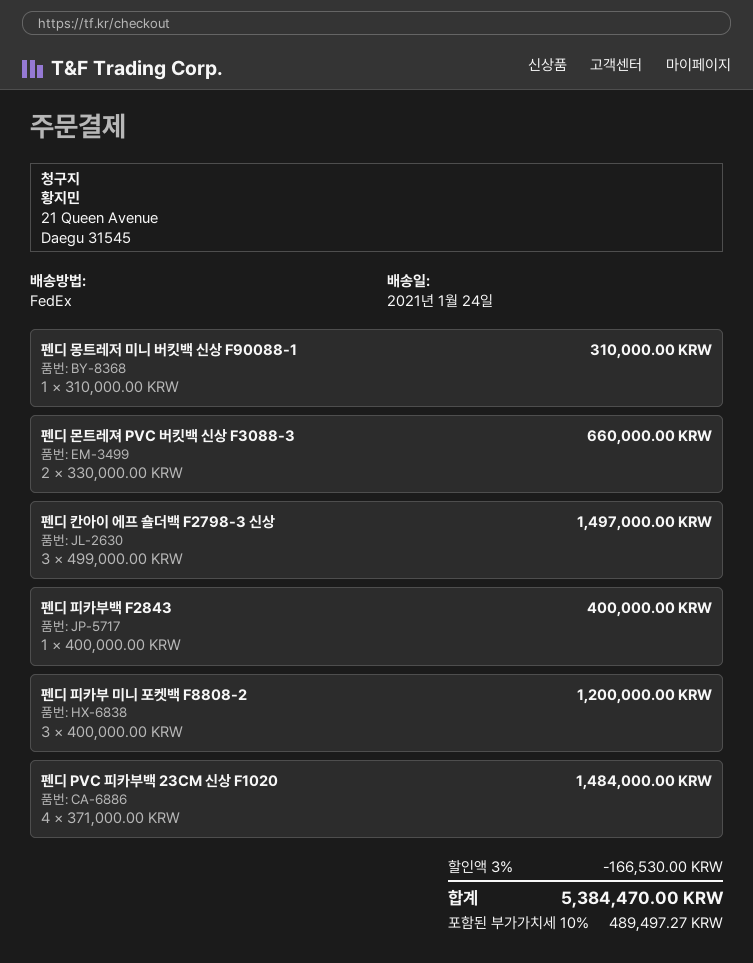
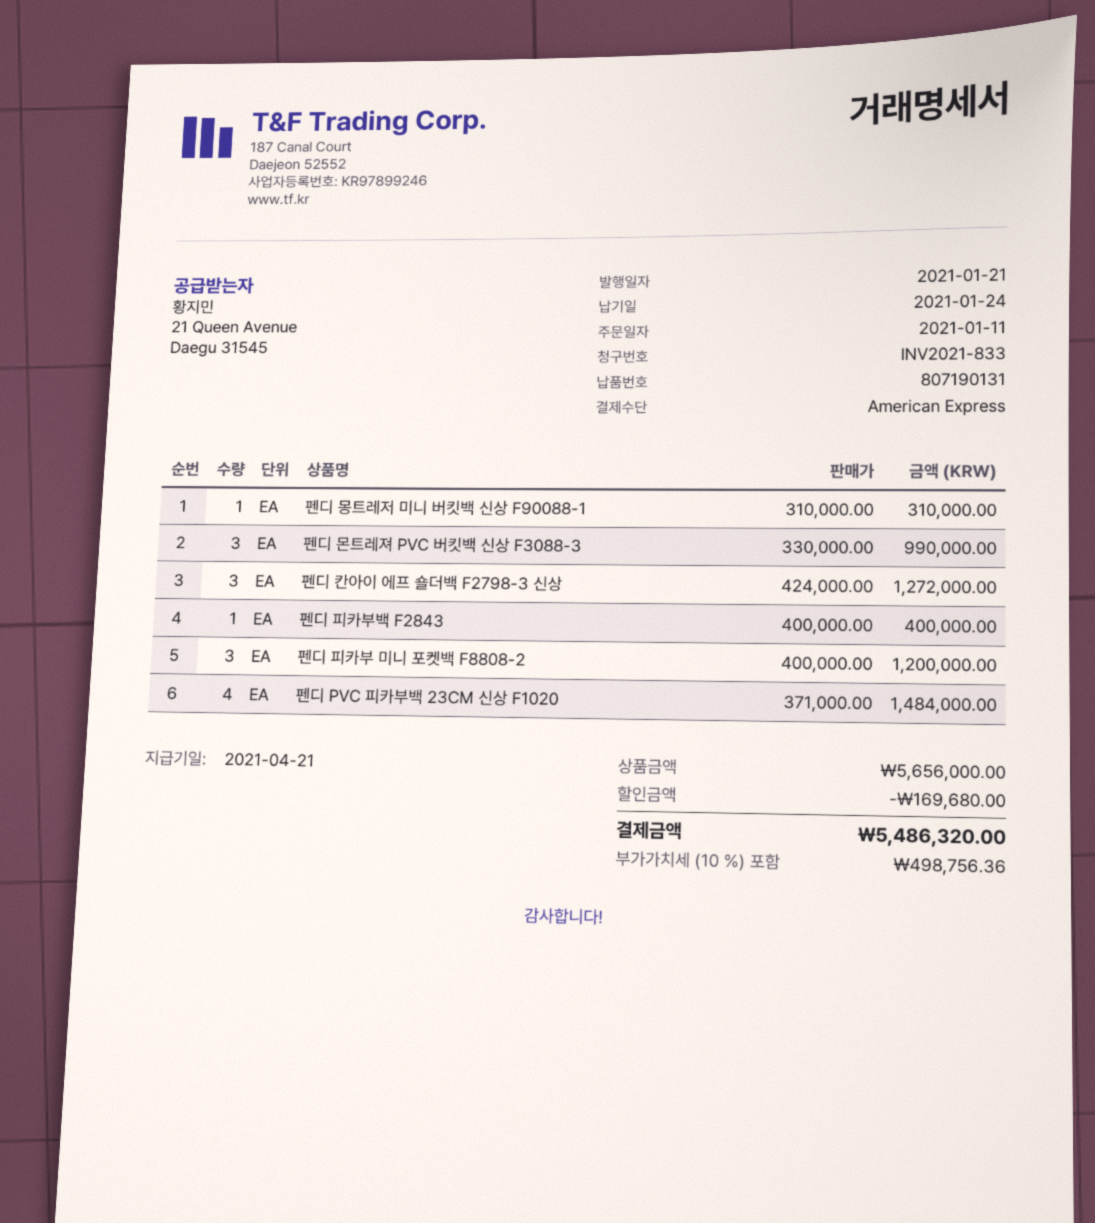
펜디 몬트레져 PVC 버킷백 신상 F3088-3: 2 x 330000.00 = 660000.00 -> 3 x 330000.00 = 990000.00
펜디 칸아이 에프 숄더백 F2798-3 신상: 3 x 499000.00 = 1497000.00 -> 3 x 424000.00 = 1272000.00
discount: 166530.00 -> 169680.00
tax: 10% = 489497.27 -> 10% = 498756.36
total: 5384470.00 -> 5486320.00

